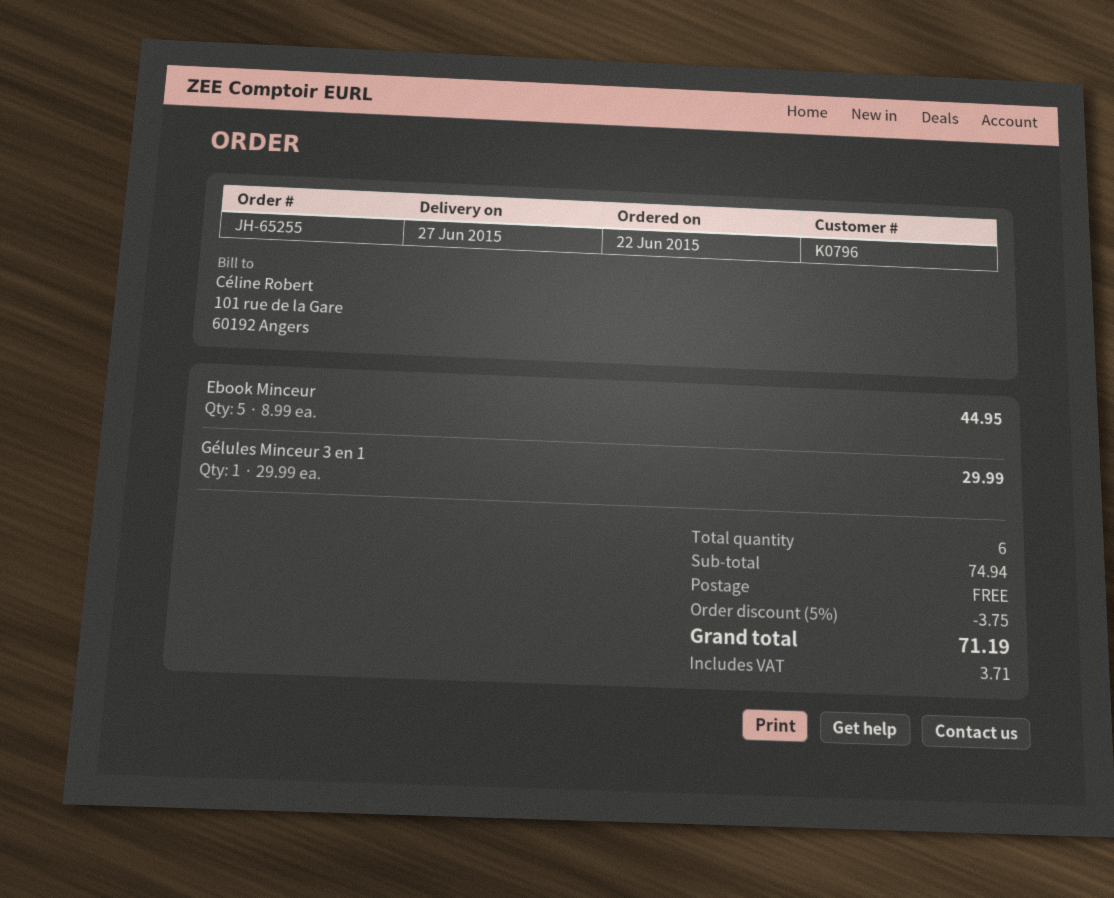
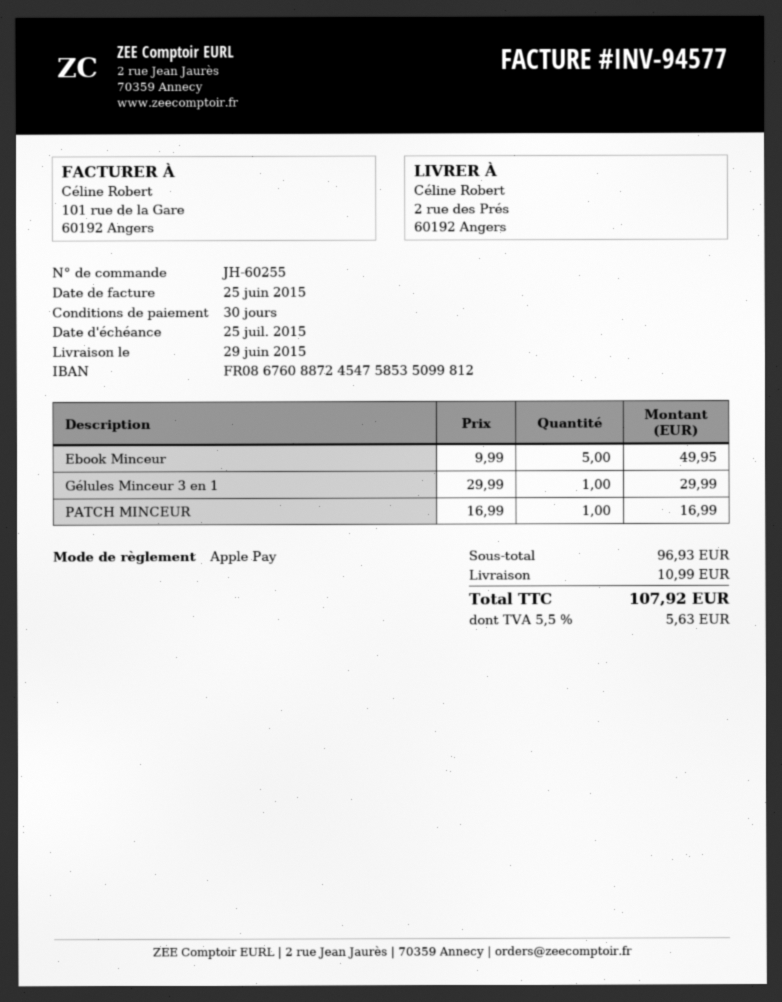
order number: JH-65255 -> JH-60255
delivery date: 2015-06-27 -> 2015-06-29
Ebook Minceur: 5 x 8.99 = 44.95 -> 5 x 9.99 = 49.95
PATCH MINCEUR: none -> 1 x 16.99 = 16.99
subtotal: 74.94 -> 96.93
discount: 5% = 3.75 -> none
shipping: 0.00 -> 10.99
tax: 3.71 -> 5.63
total: 71.19 -> 107.92

